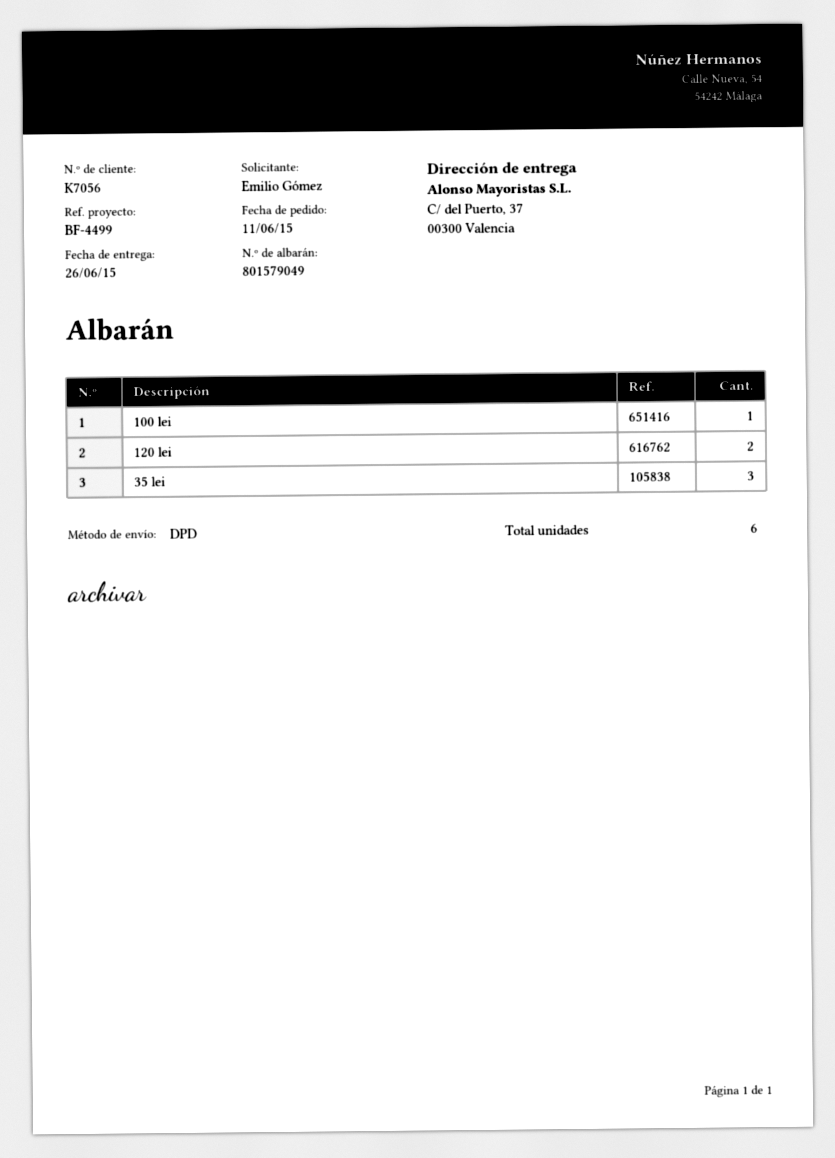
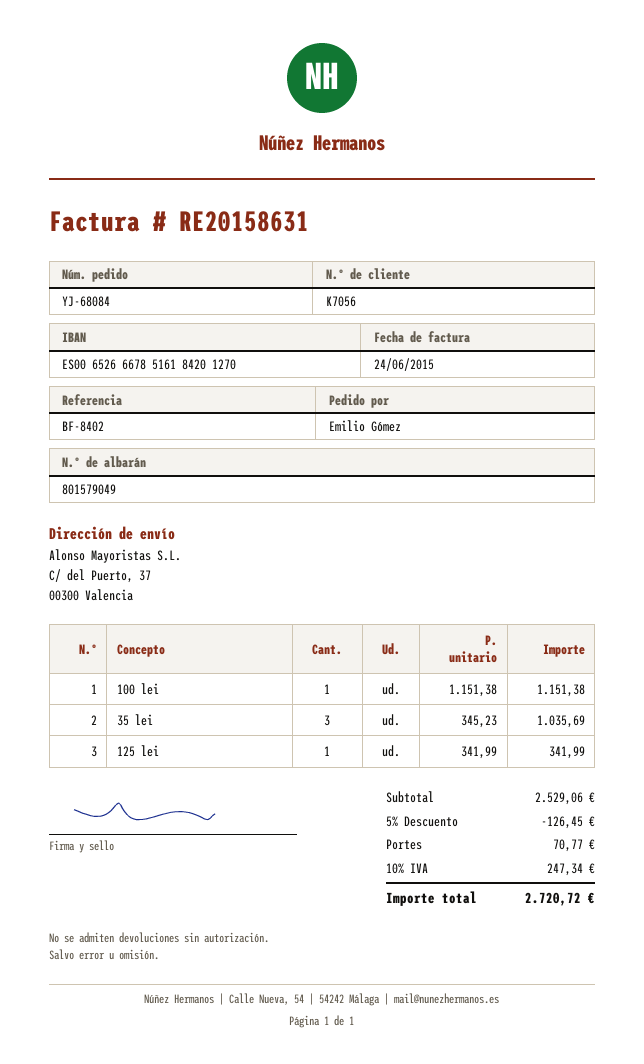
reference: BF-4499 -> BF-8402
120 lei: 2 -> none
125 lei: none -> 1

